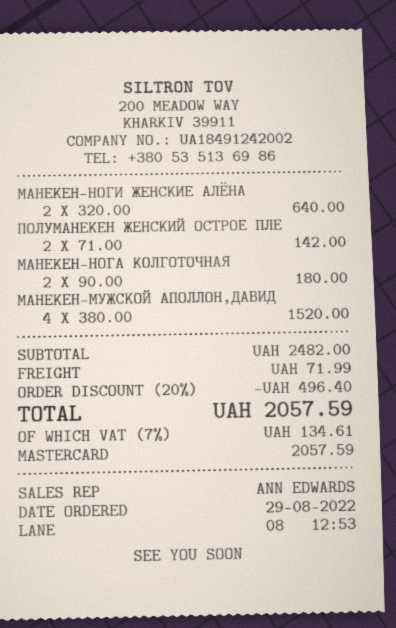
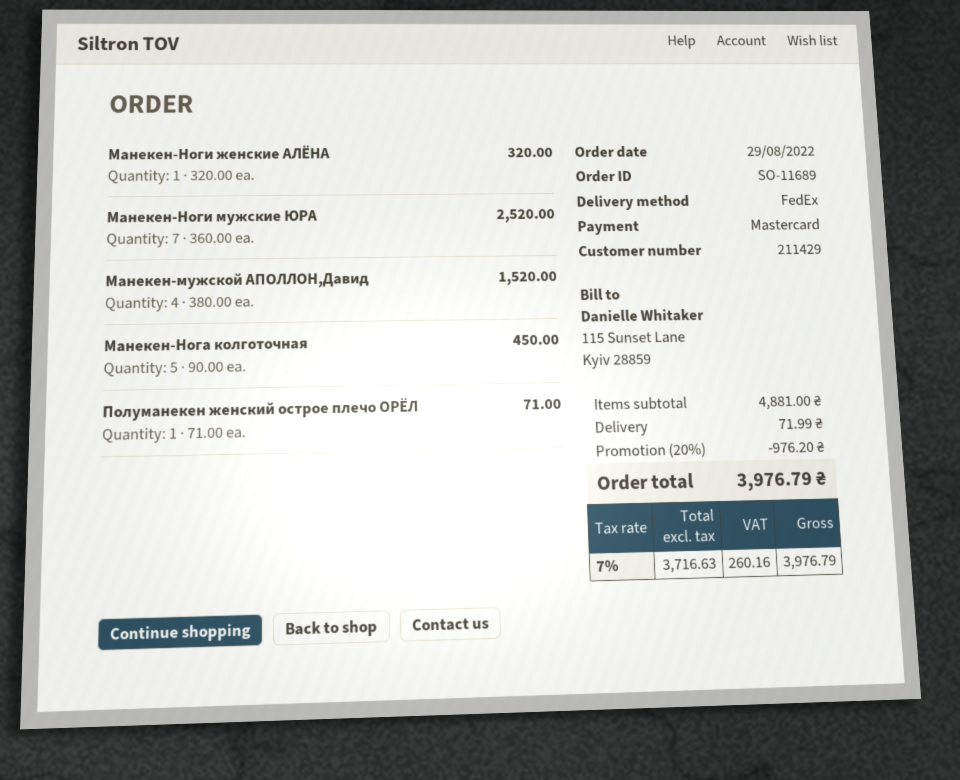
МАНЕКЕН-НОГИ ЖЕНСКИЕ АЛЁНА: 2 x 320.00 = 640.00 -> 1 x 320.00 = 320.00
ПОЛУМАНЕКЕН ЖЕНСКИЙ ОСТРОЕ ПЛЕ: 2 x 71.00 = 142.00 -> 1 x 71.00 = 71.00
МАНЕКЕН-НОГА КОЛГОТОЧНАЯ: 2 x 90.00 = 180.00 -> 5 x 90.00 = 450.00
Манекен-Ноги мужские ЮРА: none -> 7 x 360.00 = 2520.00
subtotal: 2482.00 -> 4881.00
discount: 20% = 496.40 -> 20% = 976.20
tax: 7% = 134.61 -> 7% = 260.16
total: 2057.59 -> 3976.79

